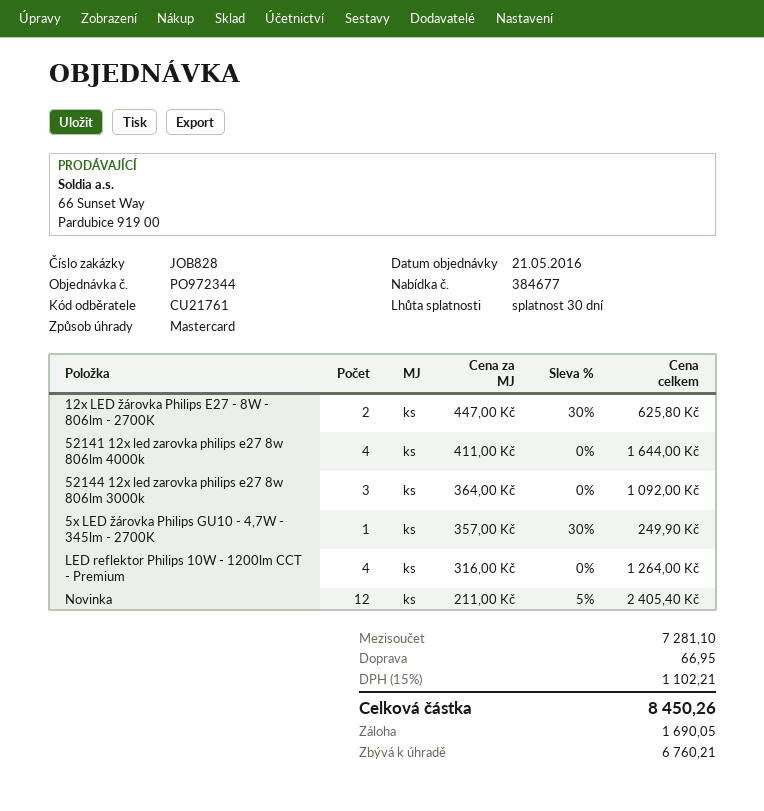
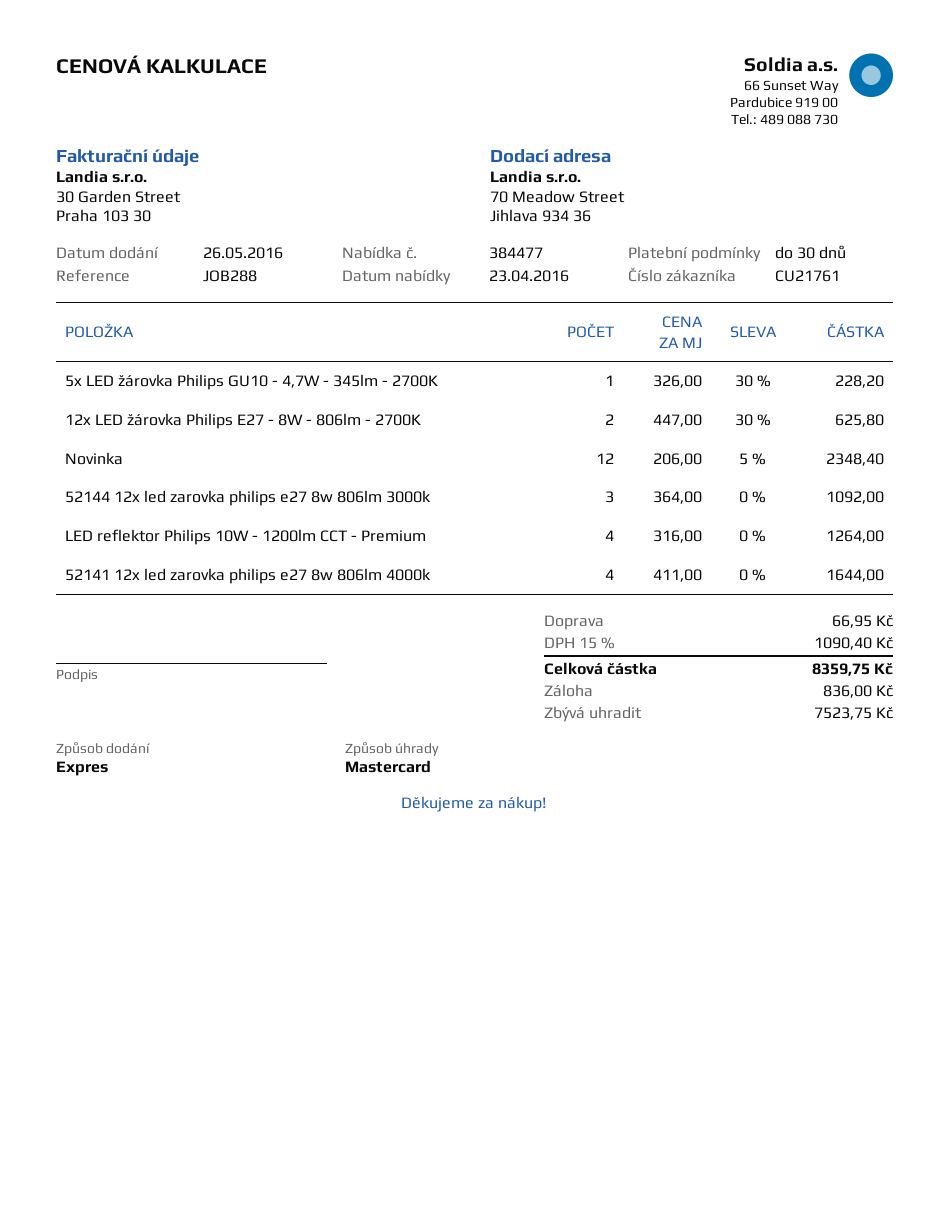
quote number: 384677 -> 384477
reference: JOB828 -> JOB288
5x LED žárovka Philips GU10 - 4,7W - 345lm - 2700K: 1 x 357.00 - 30% = 249.90 -> 1 x 326.00 - 30% = 228.20
Novinka: 12 x 211.00 - 5% = 2405.40 -> 12 x 206.00 - 5% = 2348.40
tax: 15% = 1102.21 -> 15% = 1090.40
total: 8450.26 -> 8359.75
deposit: 1690.05 -> 836.00
balance: 6760.21 -> 7523.75

